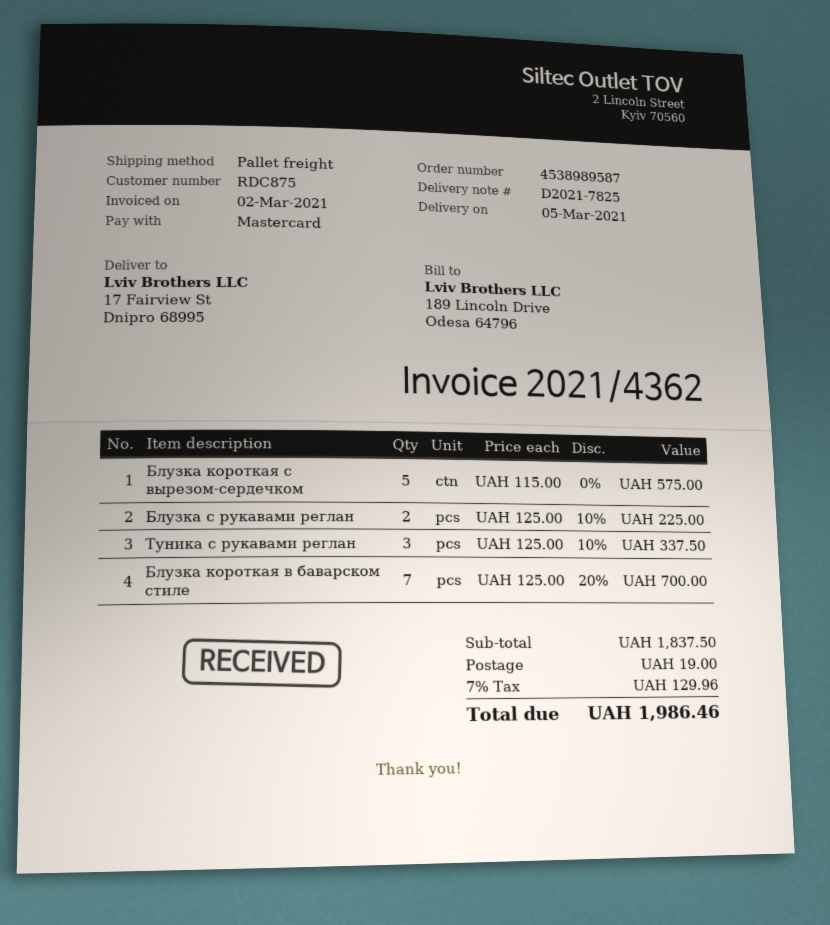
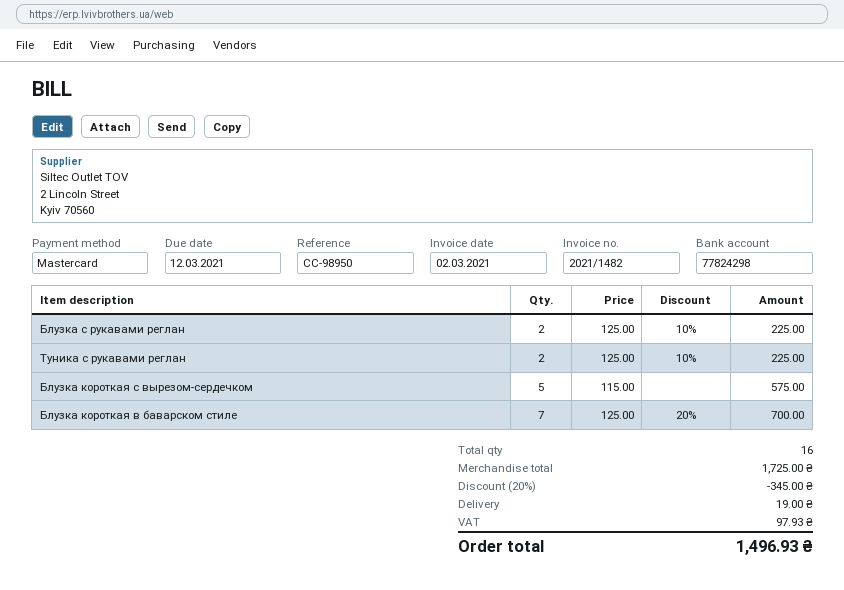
invoice number: 2021/4362 -> 2021/1482
Туника с рукавами реглан: 3 x 125.00 - 10% = 337.50 -> 2 x 125.00 - 10% = 225.00
subtotal: 1837.50 -> 1725.00
discount: none -> 20% = 345.00
tax: 129.96 -> 97.93
total: 1986.46 -> 1496.93

